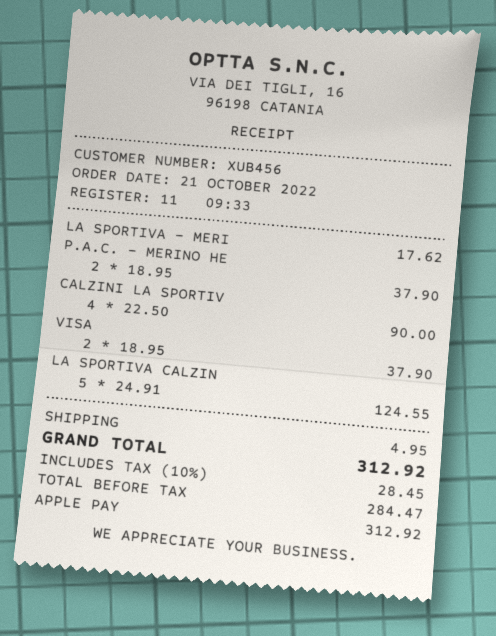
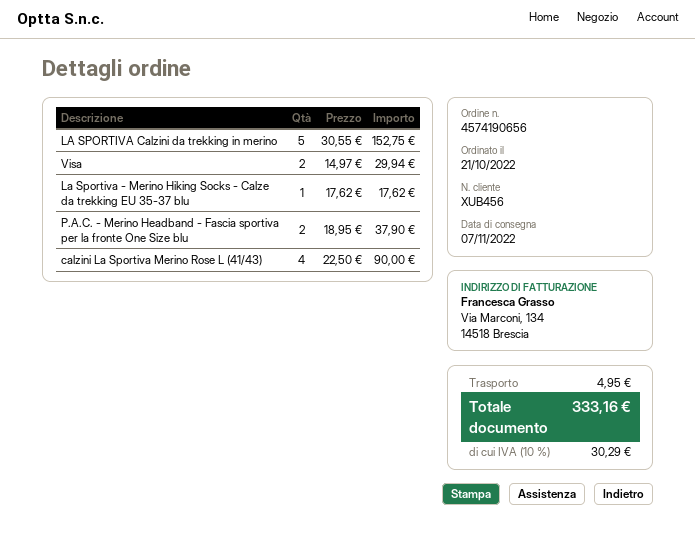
VISA: 2 x 18.95 = 37.90 -> 2 x 14.97 = 29.94
LA SPORTIVA CALZIN: 5 x 24.91 = 124.55 -> 5 x 30.55 = 152.75
tax: 10% = 28.45 -> 10% = 30.29
total: 312.92 -> 333.16

